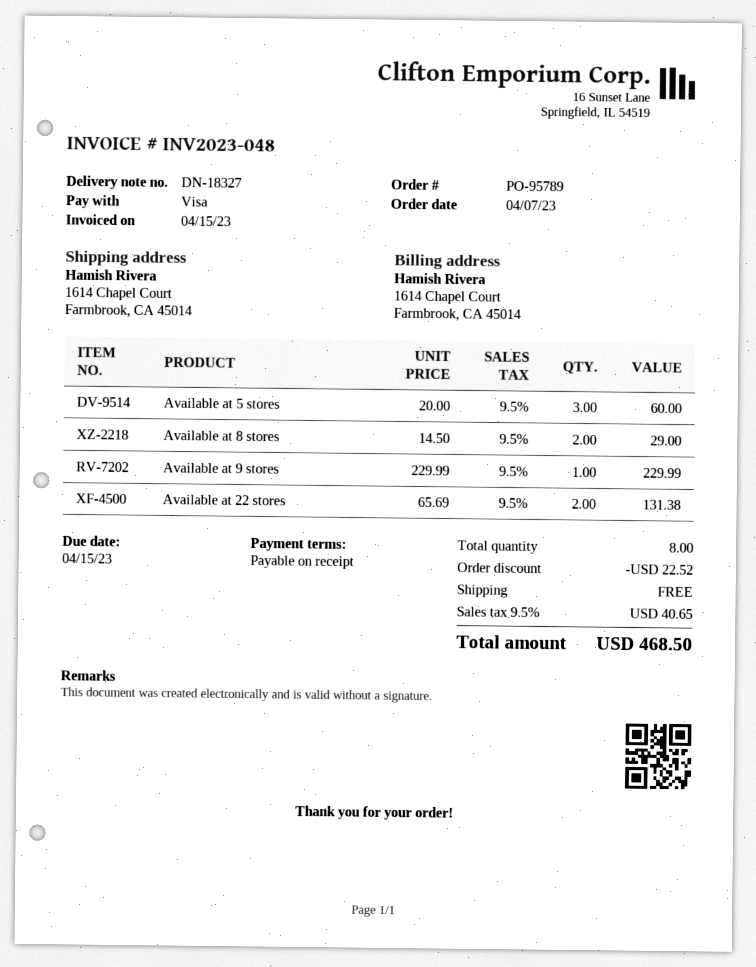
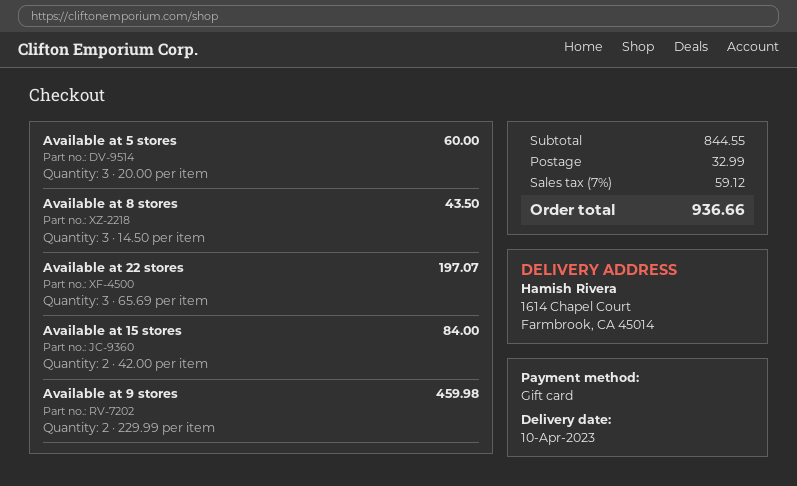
payment method: Visa -> gift card
Available at 8 stores: 2 x 14.50 = 29.00 -> 3 x 14.50 = 43.50
Available at 9 stores: 1 x 229.99 = 229.99 -> 2 x 229.99 = 459.98
Available at 22 stores: 2 x 65.69 = 131.38 -> 3 x 65.69 = 197.07
Available at 15 stores: none -> 2 x 42.00 = 84.00
discount: 22.52 -> none
shipping: 0.00 -> 32.99
tax: 9.5% = 40.65 -> 7% = 59.12
total: 468.50 -> 936.66

